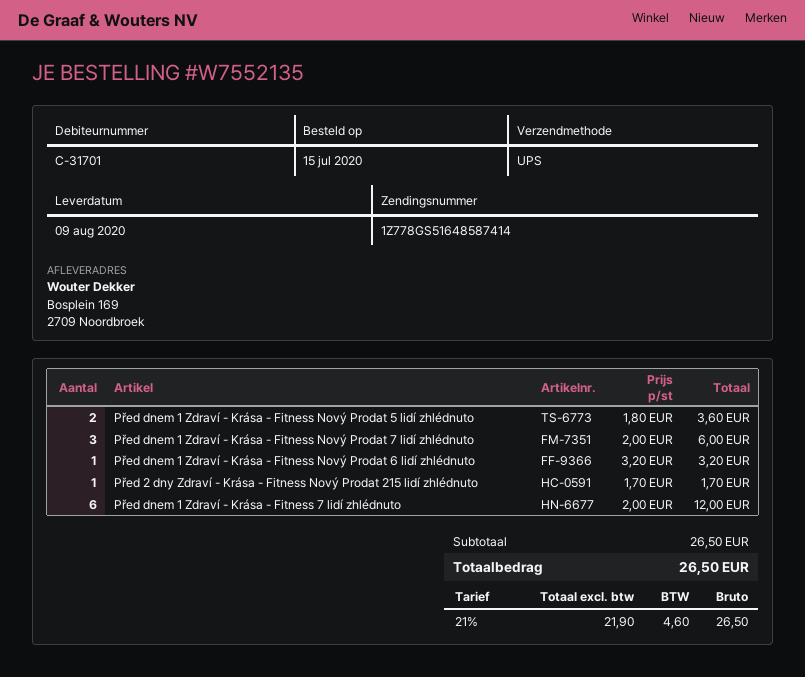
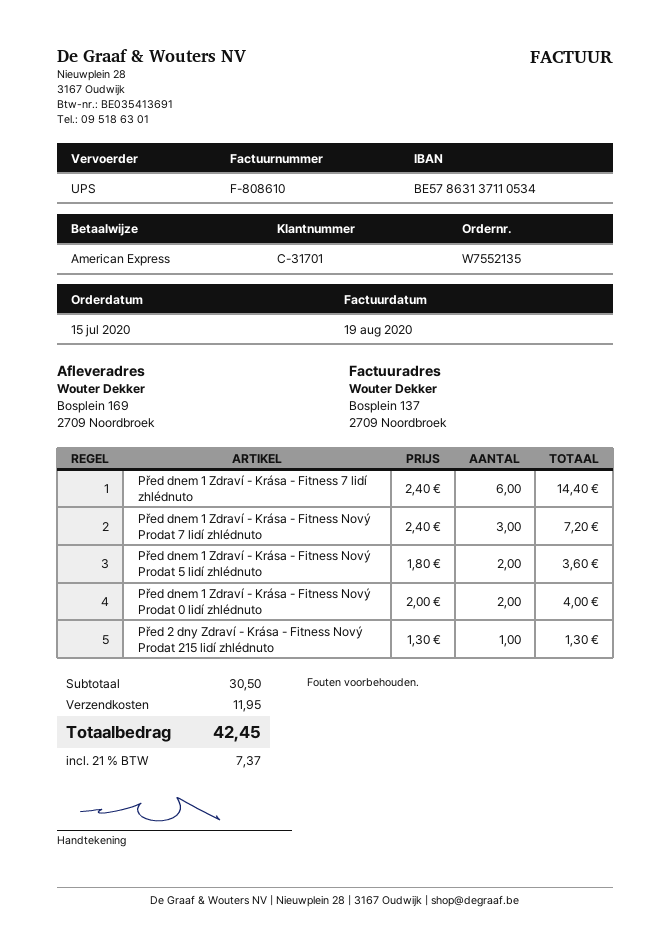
Před dnem 1 Zdraví - Krása - Fitness Nový Prodat 7 lidí zhlédnuto: 3 x 2.00 = 6.00 -> 3 x 2.40 = 7.20
Před dnem 1 Zdraví - Krása - Fitness Nový Prodat 6 lidí zhlédnuto: 1 x 3.20 = 3.20 -> none
Před 2 dny Zdraví - Krása - Fitness Nový Prodat 215 lidí zhlédnuto: 1 x 1.70 = 1.70 -> 1 x 1.30 = 1.30
Před dnem 1 Zdraví - Krása - Fitness 7 lidí zhlédnuto: 6 x 2.00 = 12.00 -> 6 x 2.40 = 14.40
Před dnem 1 Zdraví - Krása - Fitness Nový Prodat 0 lidí zhlédnuto: none -> 2 x 2.00 = 4.00
subtotal: 26.50 -> 30.50
shipping: none -> 11.95
tax: 21% = 4.60 -> 21% = 7.37
total: 26.50 -> 42.45

